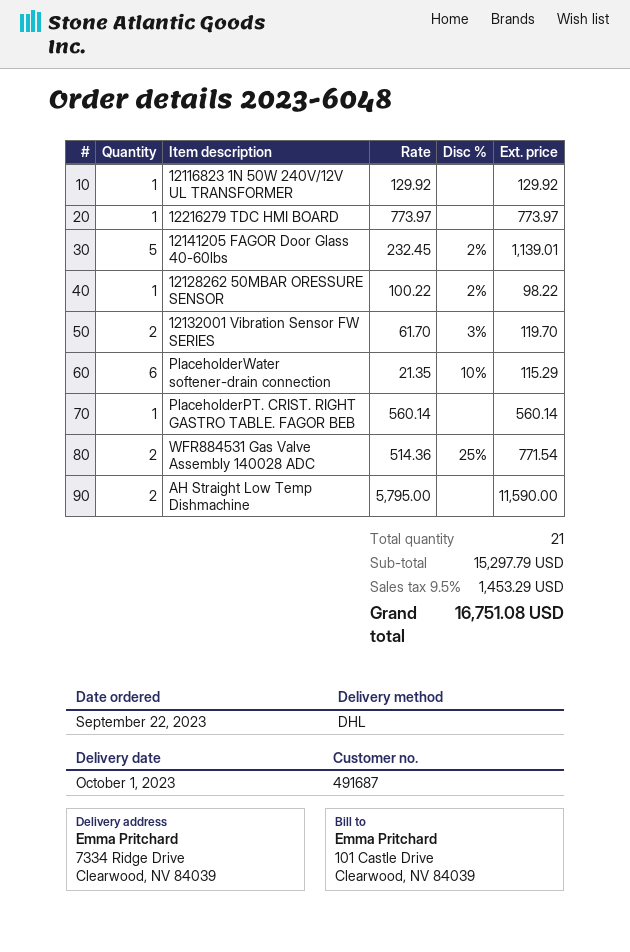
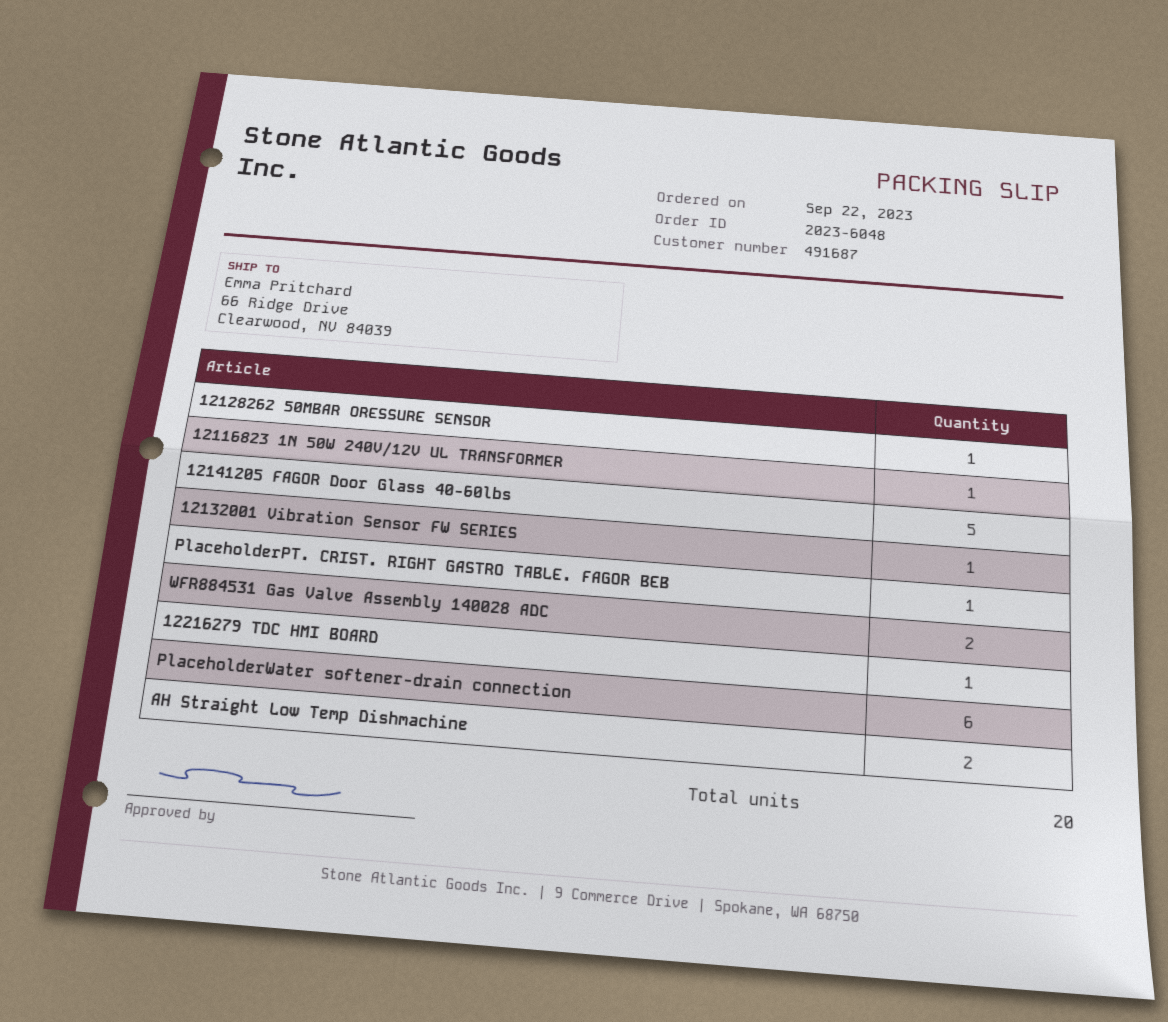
ship to: 7334 Ridge Drive, Clearwood, NV 84039 -> 66 Ridge Drive, Clearwood, NV 84039
12132001 Vibration Sensor FW SERIES: 2 -> 1
total quantity: 21 -> 20

